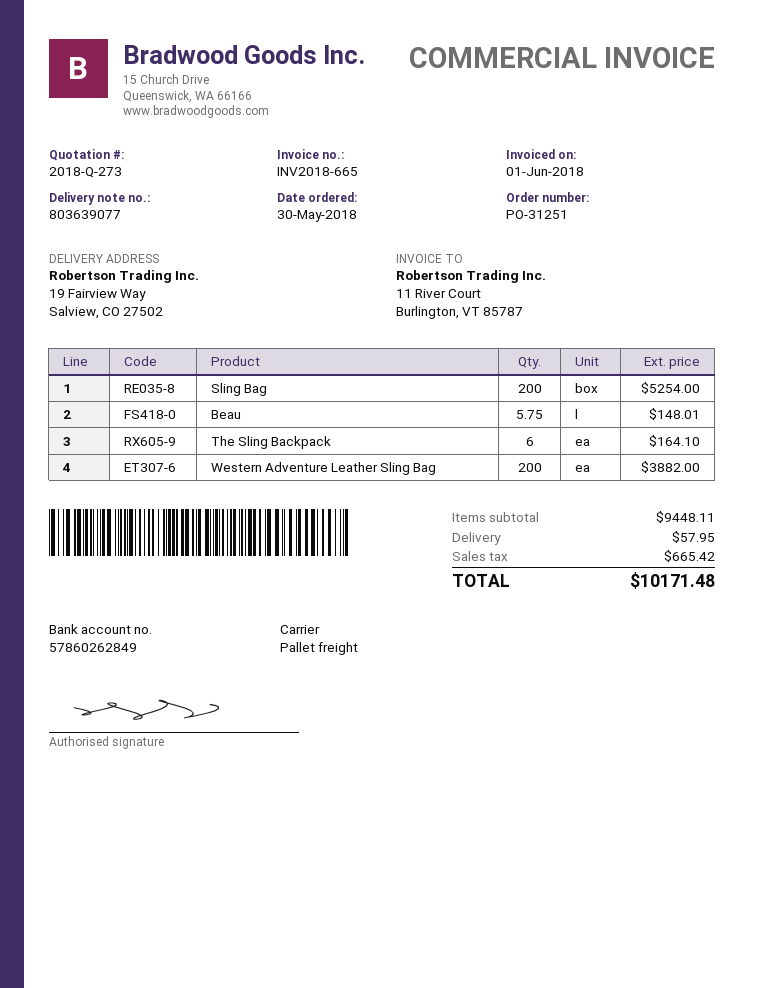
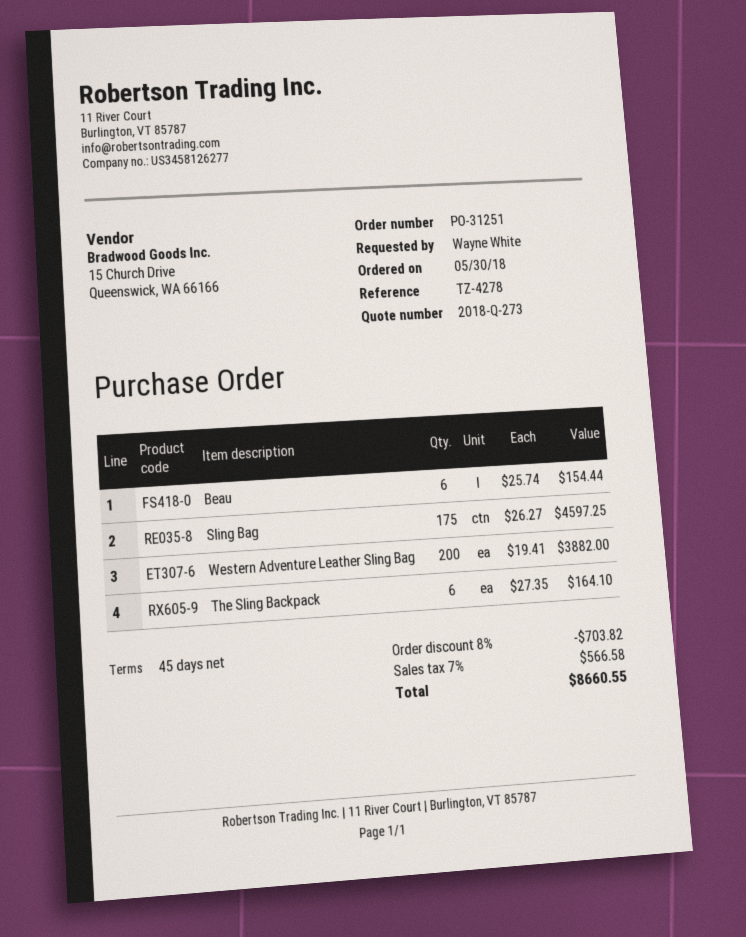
Sling Bag: 200 for 5254.00 -> 175 for 4597.25
Beau: 5.75 for 148.01 -> 6 for 154.44
discount: none -> 8% = 703.82
shipping: 57.95 -> none
tax: 665.42 -> 566.58
total: 10171.48 -> 8660.55

